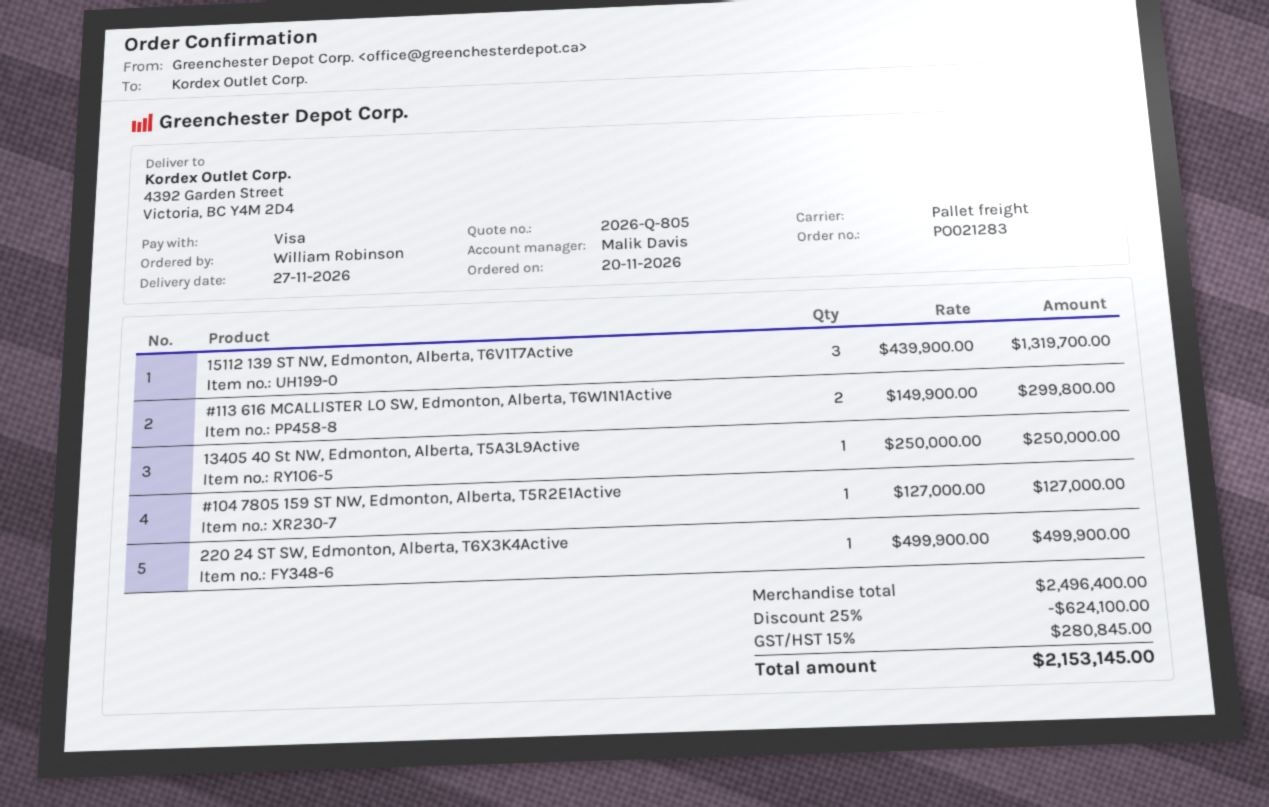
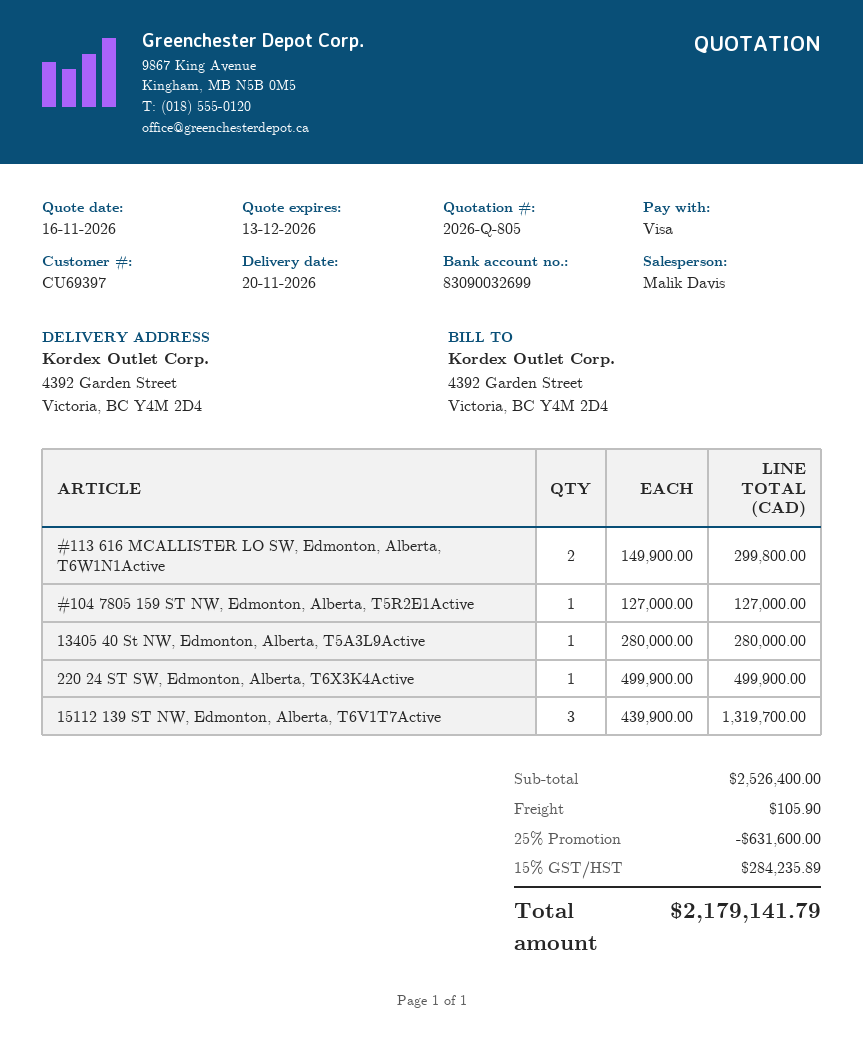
delivery date: 2026-11-27 -> 2026-11-20
13405 40 St NW, Edmonton, Alberta, T5A3L9Active: 1 x 250000.00 = 250000.00 -> 1 x 280000.00 = 280000.00
subtotal: 2496400.00 -> 2526400.00
discount: 25% = 624100.00 -> 25% = 631600.00
shipping: none -> 105.90
tax: 15% = 280845.00 -> 15% = 284235.89
total: 2153145.00 -> 2179141.79

